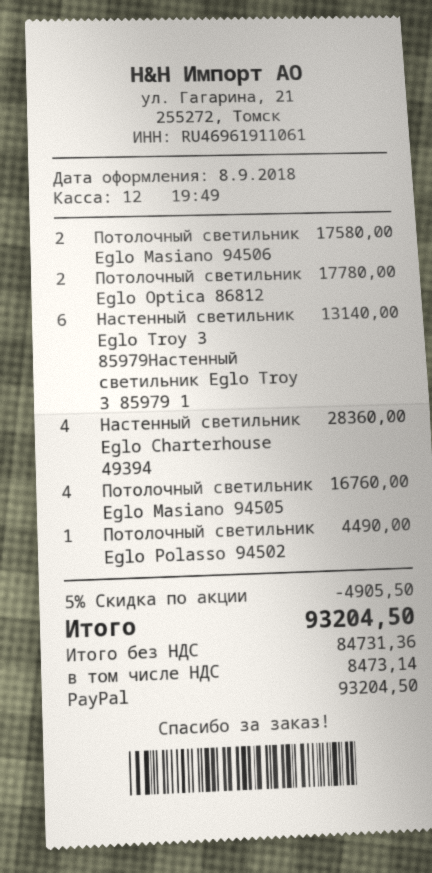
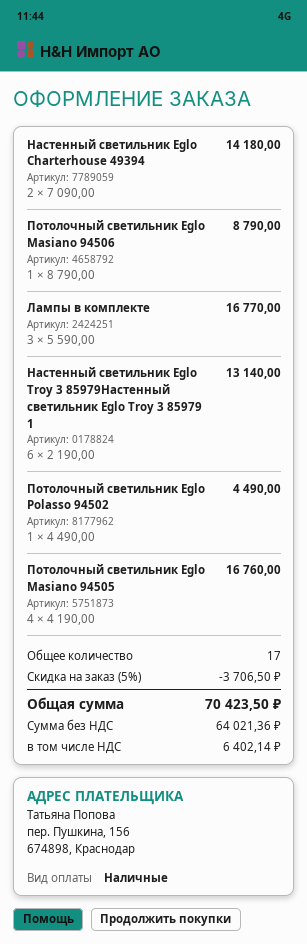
payment method: PayPal -> cash
Потолочный светильник Eglo Masiano 94506: 2 for 17580.00 -> 1 for 8790.00
Потолочный светильник Eglo Optica 86812: 2 for 17780.00 -> none
Настенный светильник Eglo Charterhouse 49394: 4 for 28360.00 -> 2 for 14180.00
Лампы в комплекте: none -> 3 for 16770.00
discount: 5% = 4905.50 -> 5% = 3706.50
net: 84731.36 -> 64021.36
tax: 8473.14 -> 6402.14
total: 93204.50 -> 70423.50

